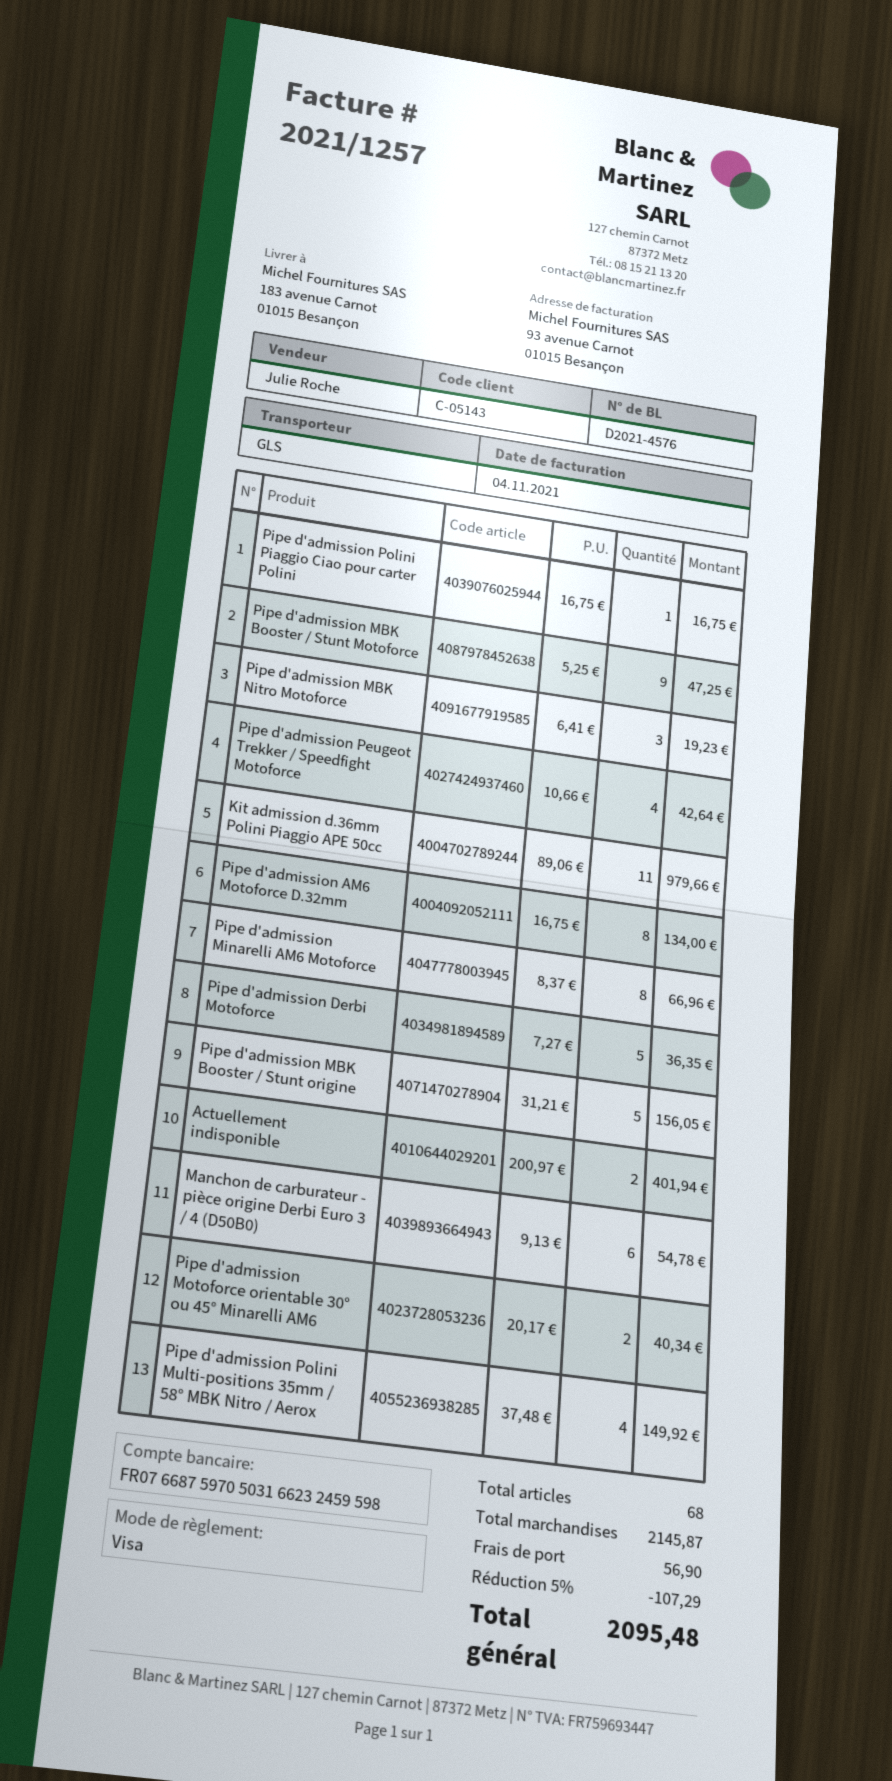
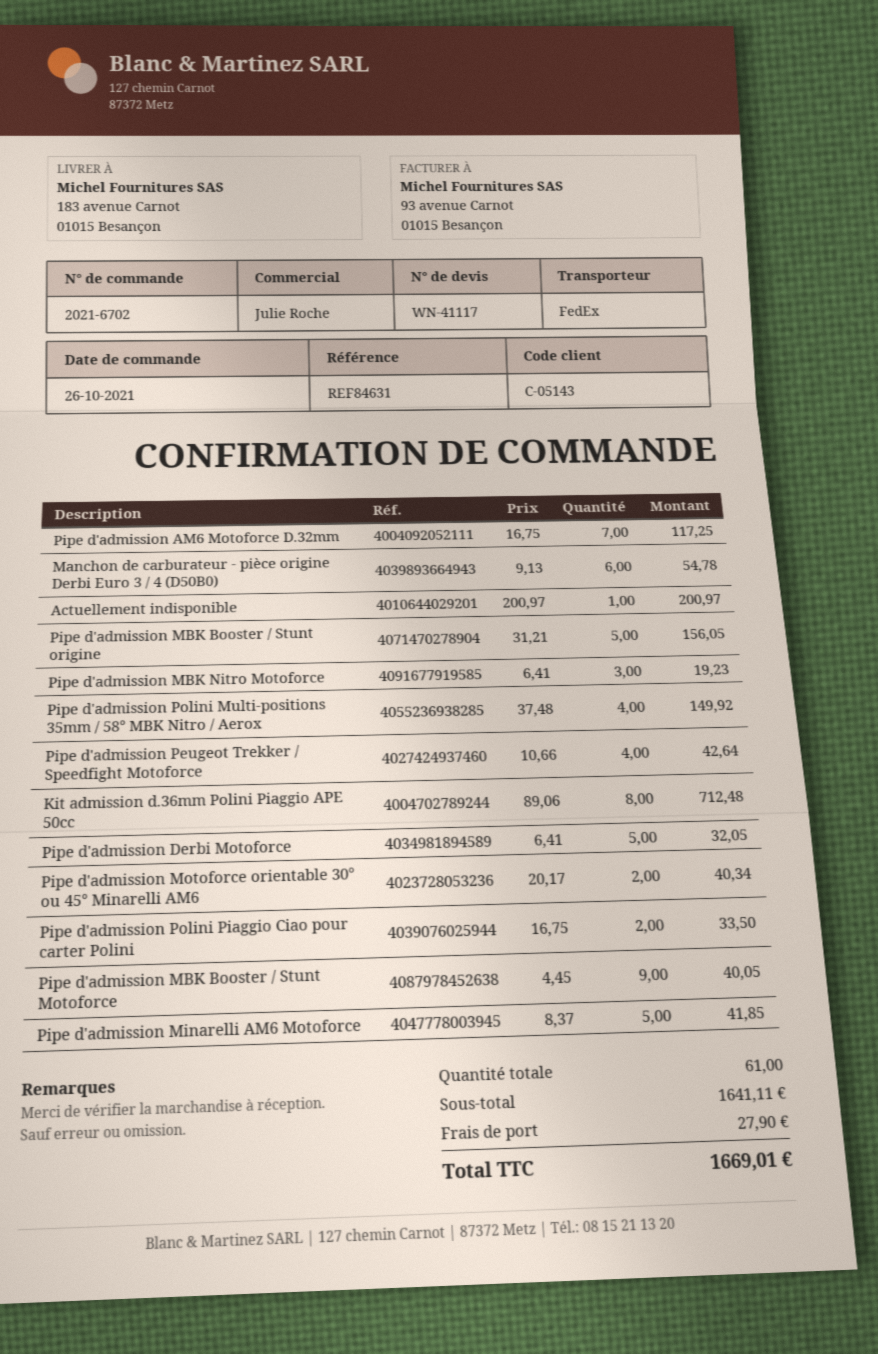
shipping method: GLS -> FedEx
Pipe d'admission Polini Piaggio Ciao pour carter Polini: 1 x 16.75 = 16.75 -> 2 x 16.75 = 33.50
Pipe d'admission MBK Booster / Stunt Motoforce: 9 x 5.25 = 47.25 -> 9 x 4.45 = 40.05
Kit admission d.36mm Polini Piaggio APE 50cc: 11 x 89.06 = 979.66 -> 8 x 89.06 = 712.48
Pipe d'admission AM6 Motoforce D.32mm: 8 x 16.75 = 134.00 -> 7 x 16.75 = 117.25
Pipe d'admission Minarelli AM6 Motoforce: 8 x 8.37 = 66.96 -> 5 x 8.37 = 41.85
Pipe d'admission Derbi Motoforce: 5 x 7.27 = 36.35 -> 5 x 6.41 = 32.05
Actuellement indisponible: 2 x 200.97 = 401.94 -> 1 x 200.97 = 200.97
total quantity: 68 -> 61
subtotal: 2145.87 -> 1641.11
discount: 5% = 107.29 -> none
shipping: 56.90 -> 27.90
total: 2095.48 -> 1669.01

